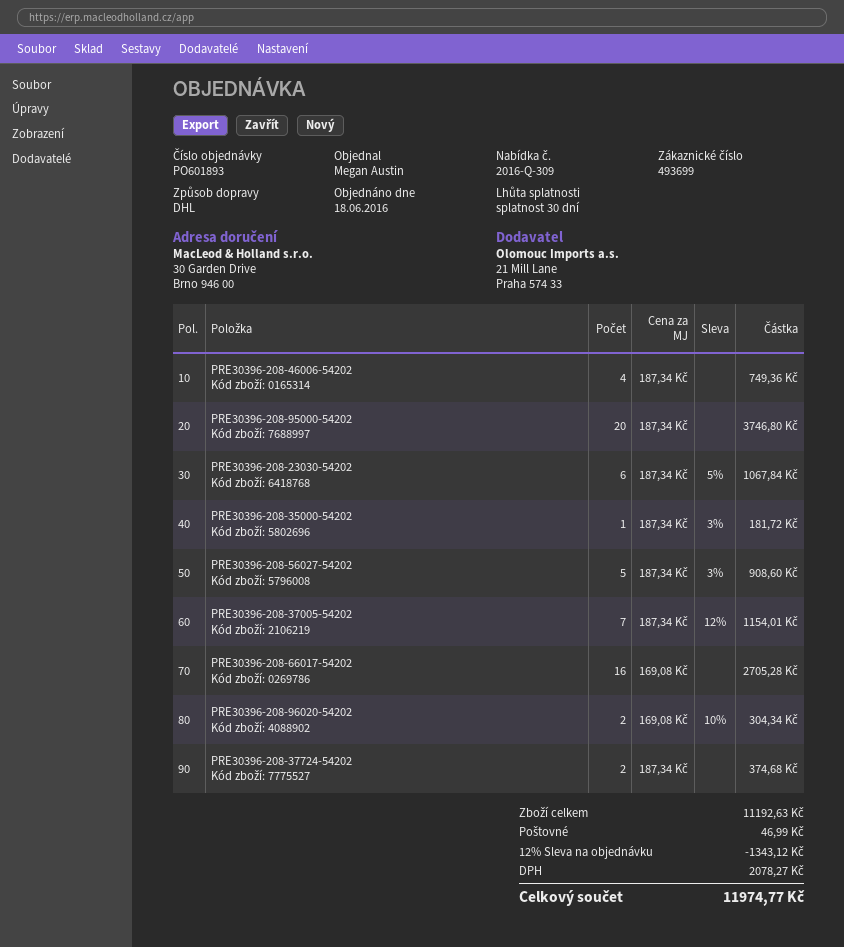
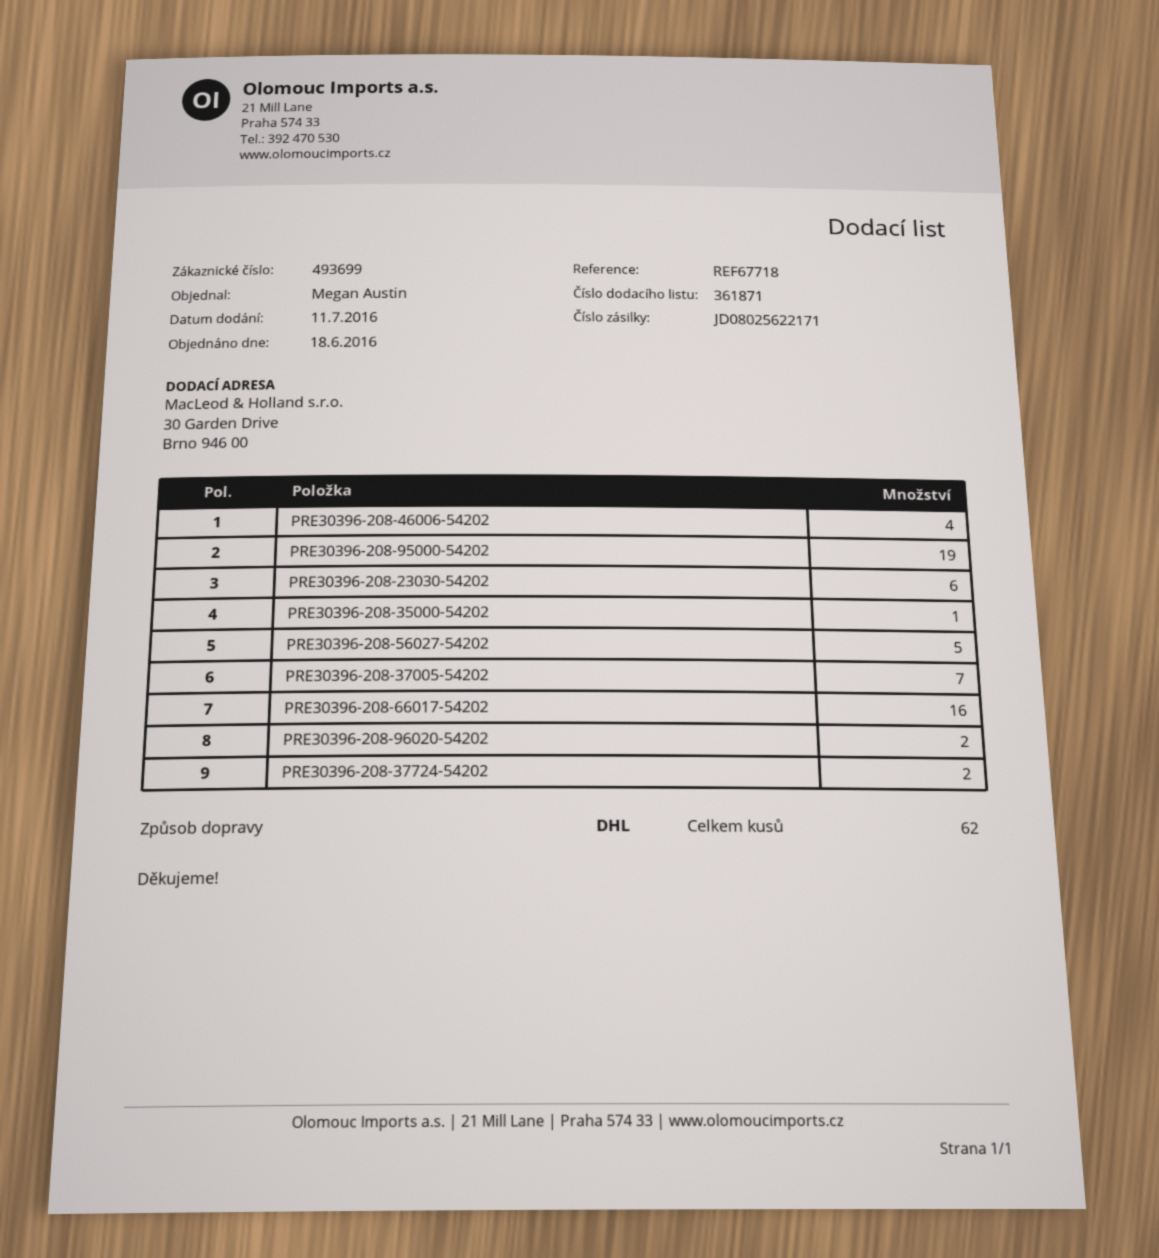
PRE30396-208-95000-54202: 20 -> 19

